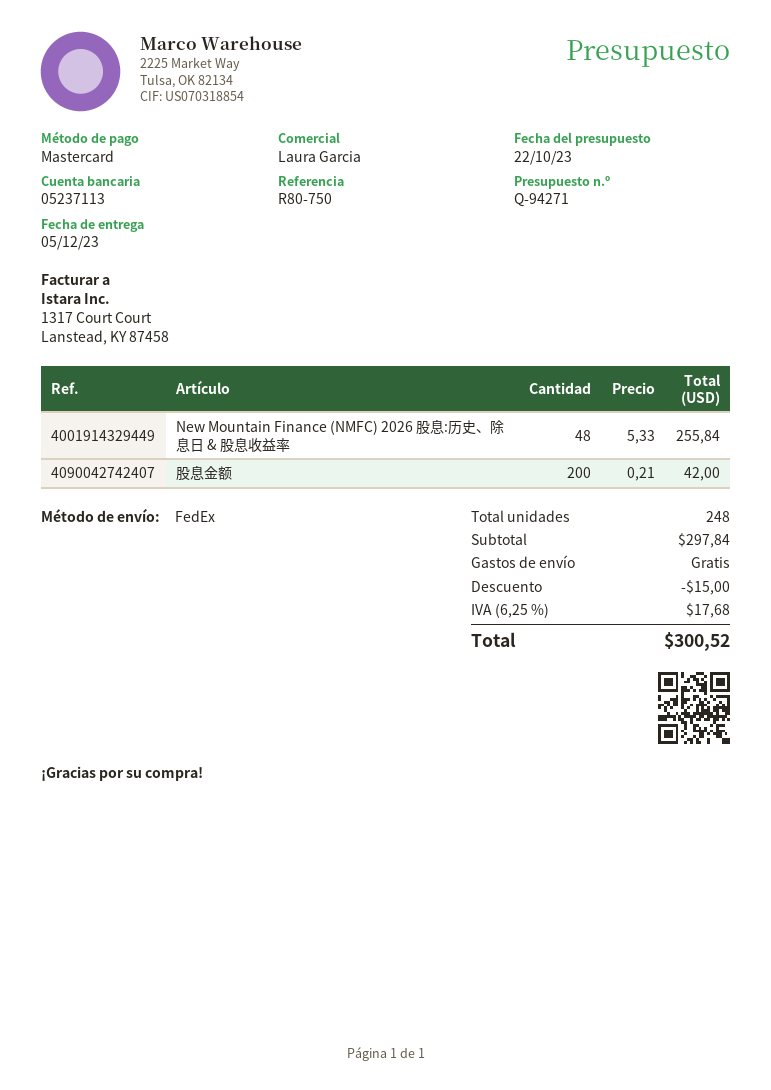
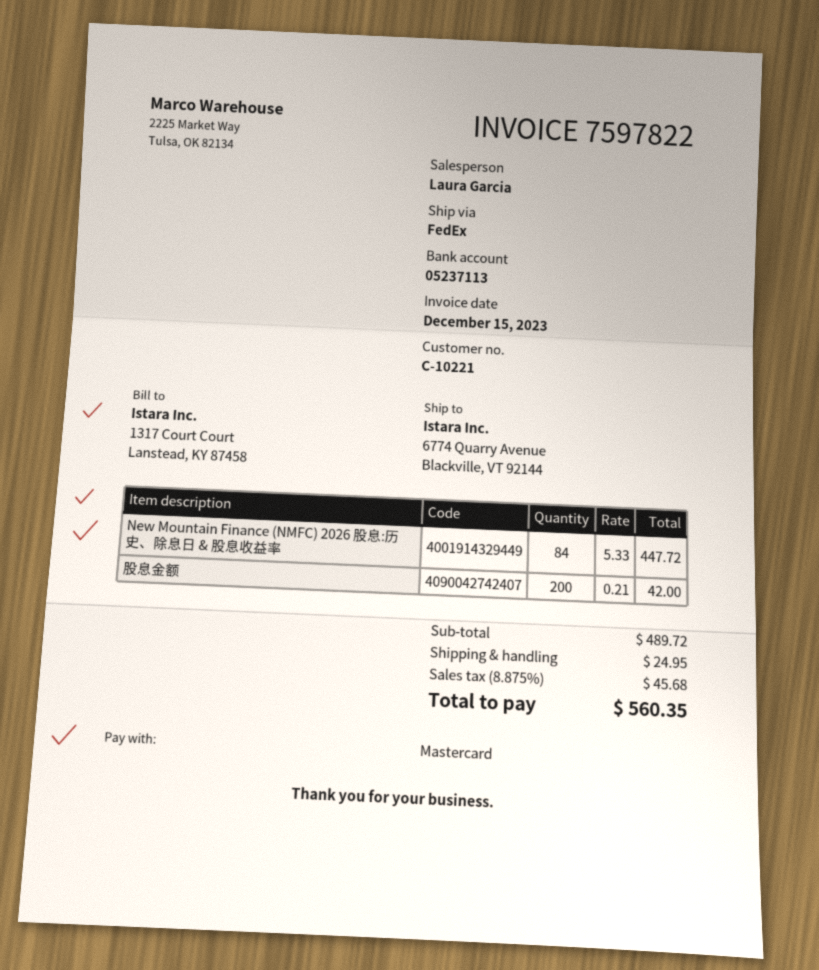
New Mountain Finance (NMFC) 2026 股息:历史、除息日 & 股息收益率: 48 x 5.33 = 255.84 -> 84 x 5.33 = 447.72
subtotal: 297.84 -> 489.72
discount: 15.00 -> none
shipping: 0.00 -> 24.95
tax: 6.25% = 17.68 -> 8.875% = 45.68
total: 300.52 -> 560.35

